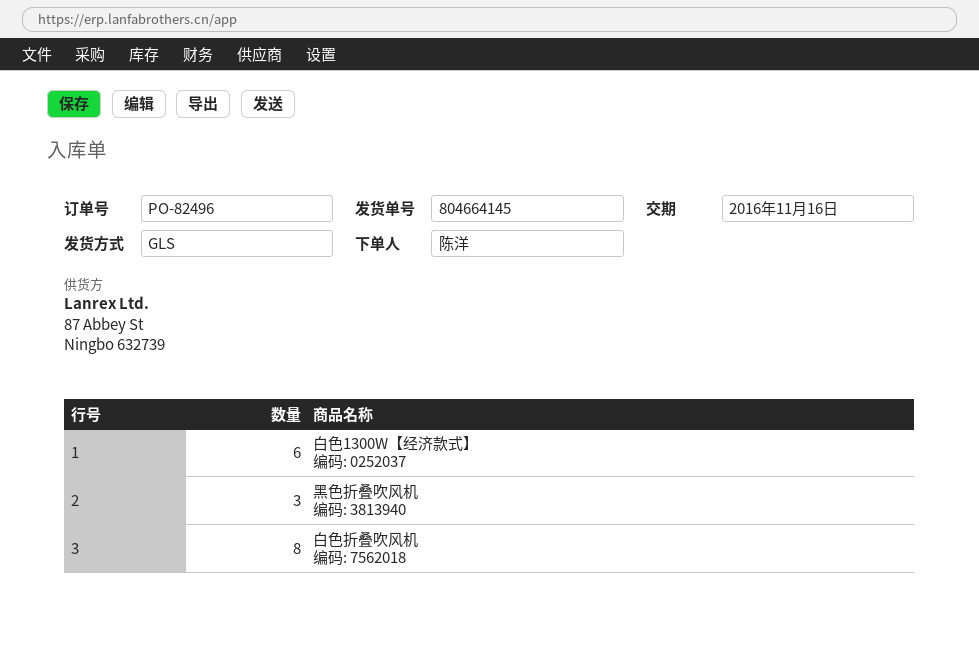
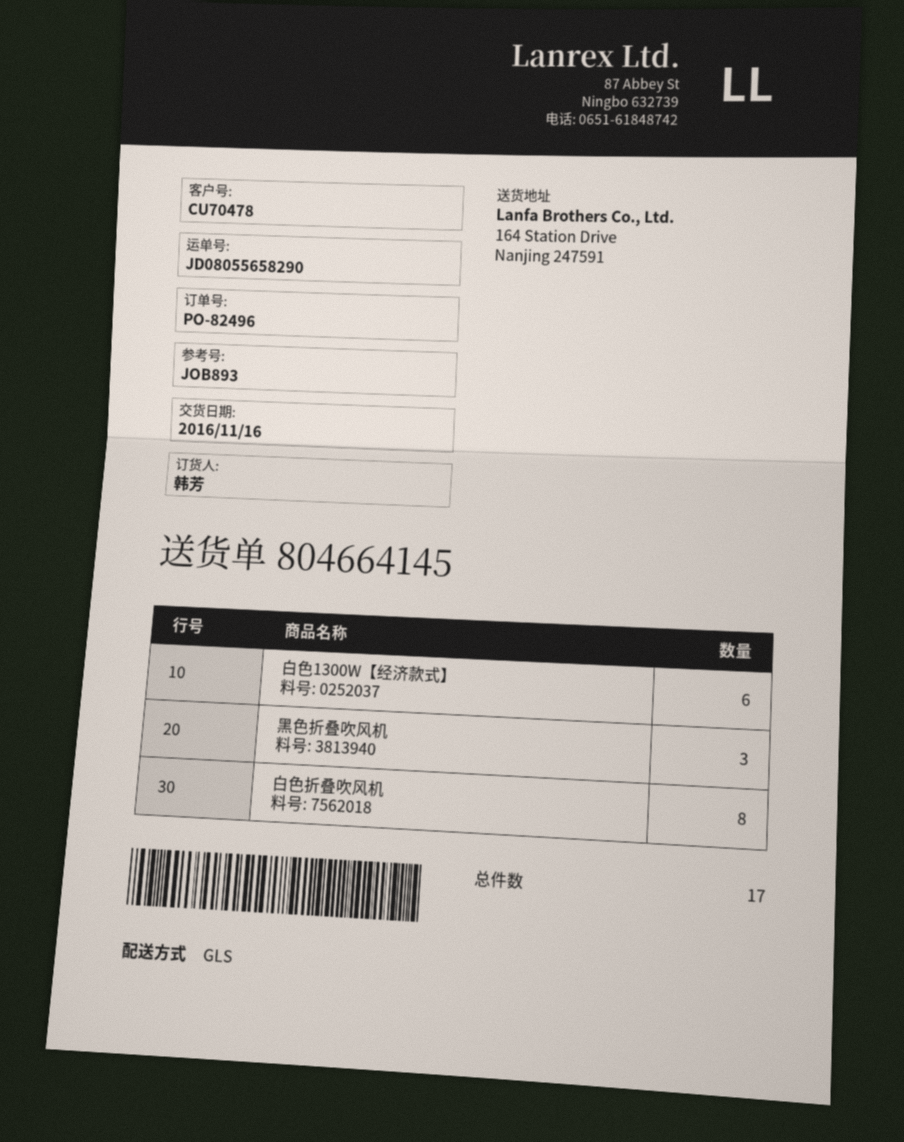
ordered by: 陈洋 -> 韩芳

